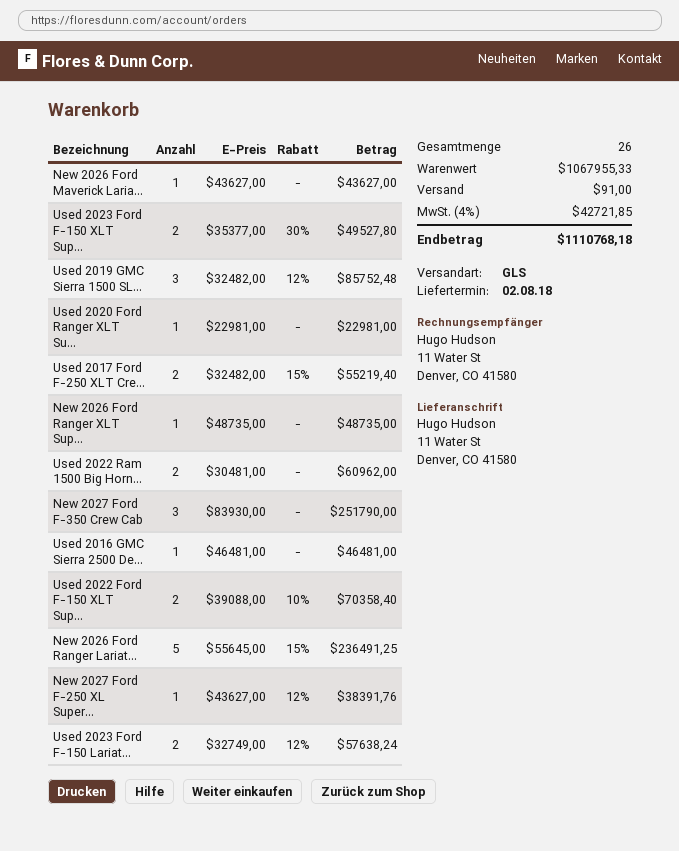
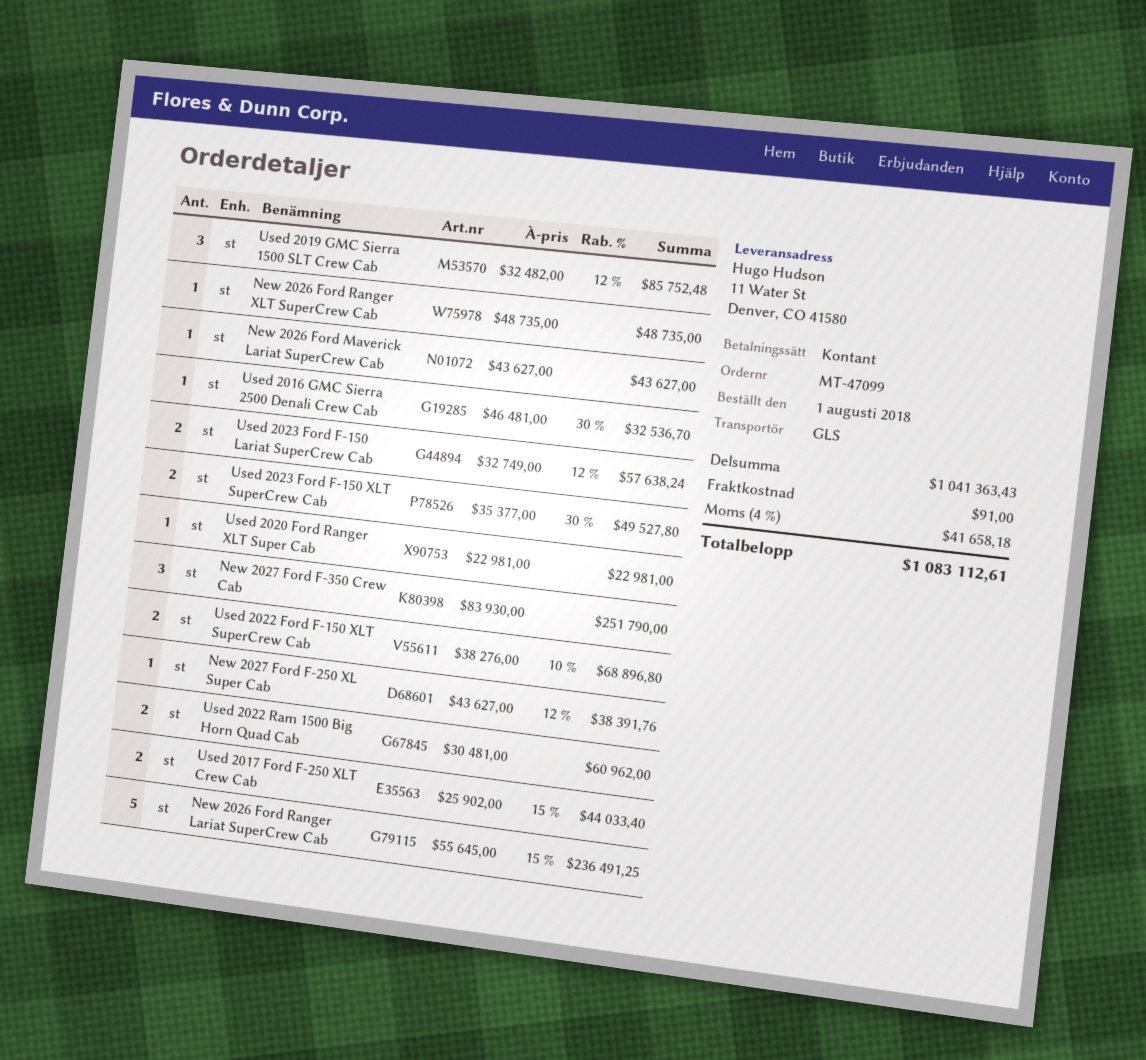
Used 2017 Ford F-250 XLT Cre...: 2 x 32482.00 - 15% = 55219.40 -> 2 x 25902.00 - 15% = 44033.40
Used 2016 GMC Sierra 2500 De...: 1 x 46481.00 = 46481.00 -> 1 x 46481.00 - 30% = 32536.70
Used 2022 Ford F-150 XLT Sup...: 2 x 39088.00 - 10% = 70358.40 -> 2 x 38276.00 - 10% = 68896.80
subtotal: 1067955.33 -> 1041363.43
tax: 4% = 42721.85 -> 4% = 41658.18
total: 1110768.18 -> 1083112.61

